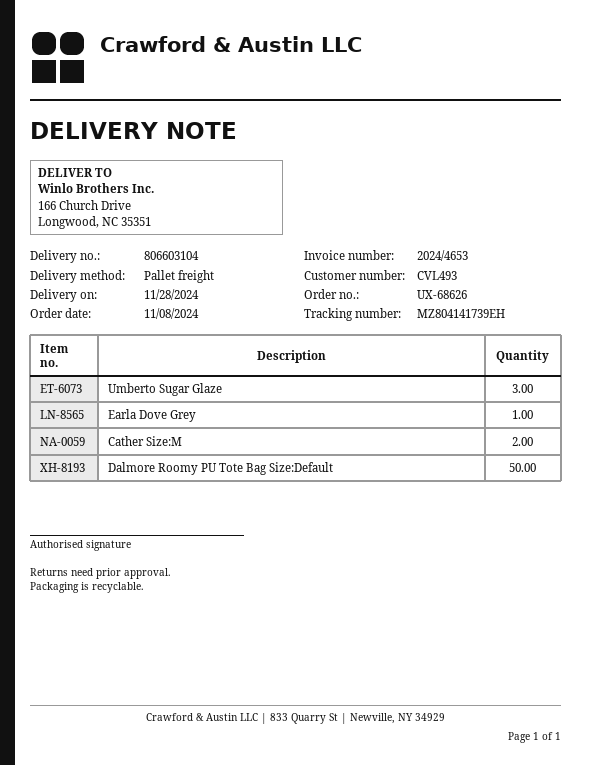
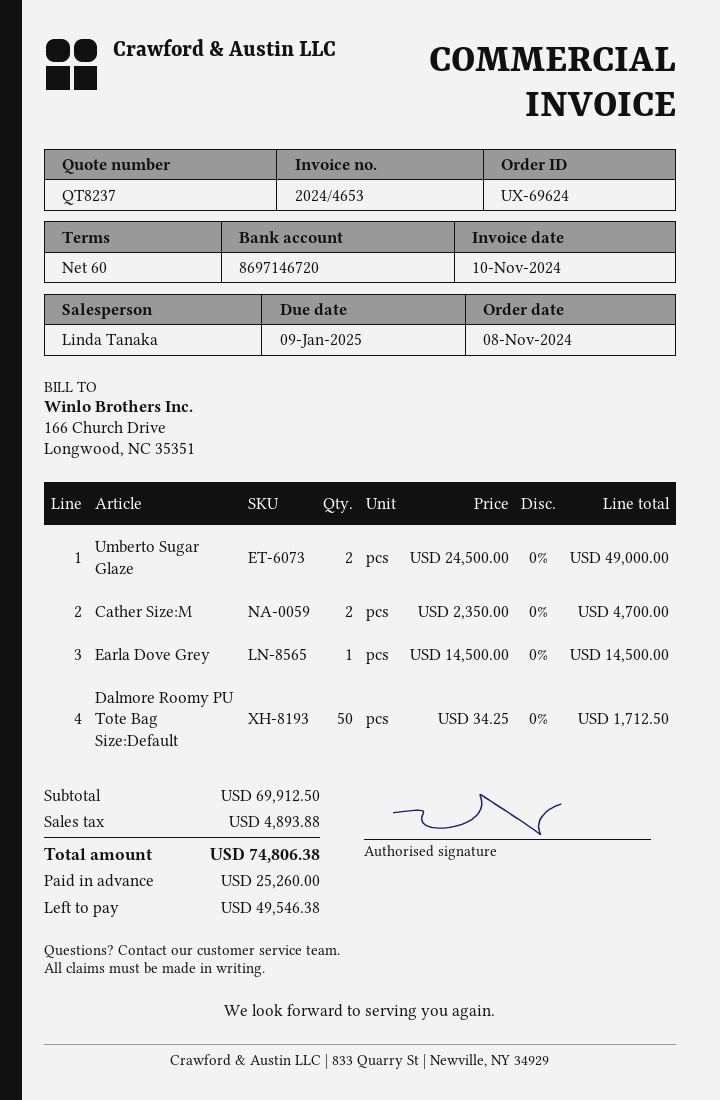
order number: UX-68626 -> UX-69624
Umberto Sugar Glaze: 3 -> 2

